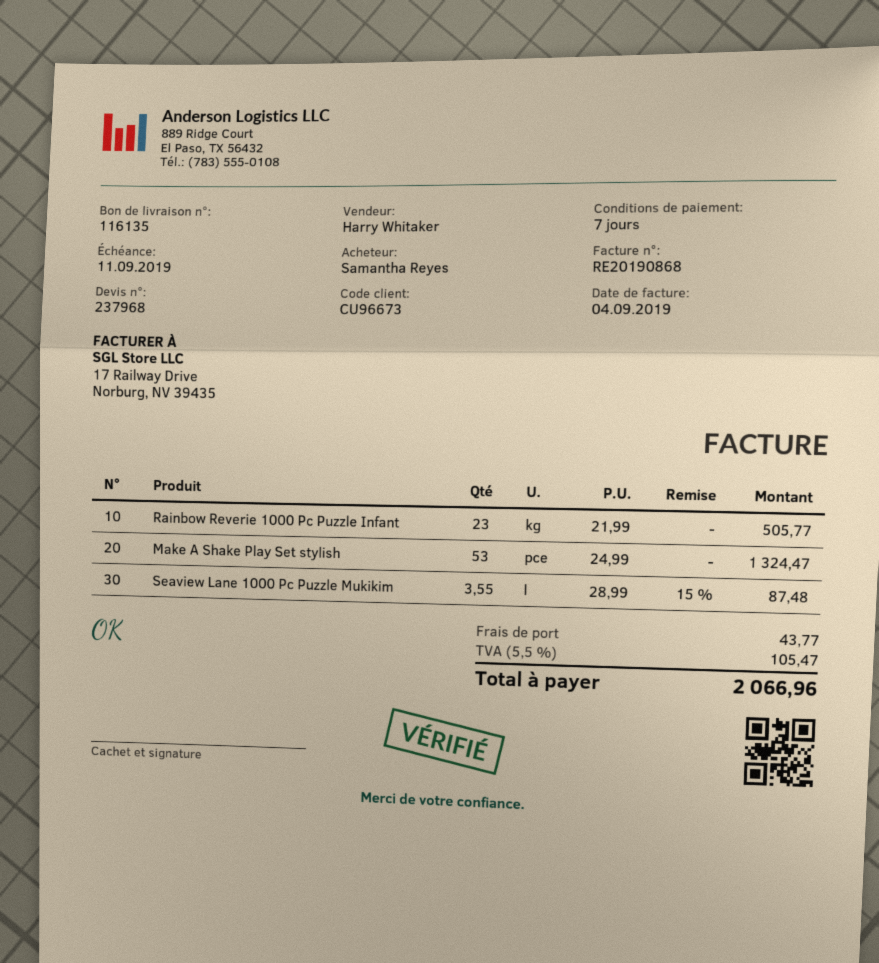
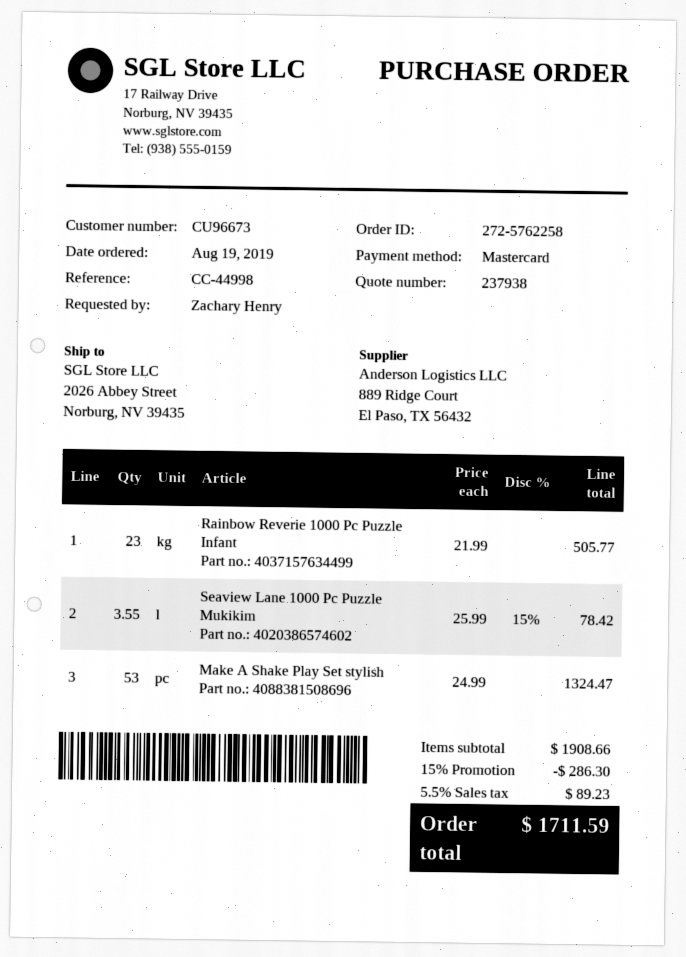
quote number: 237968 -> 237938
ordered by: Samantha Reyes -> Zachary Henry
Seaview Lane 1000 Pc Puzzle Mukikim: 3.55 x 28.99 - 15% = 87.48 -> 3.55 x 25.99 - 15% = 78.42
discount: none -> 15% = 286.30
shipping: 43.77 -> none
tax: 5.5% = 105.47 -> 5.5% = 89.23
total: 2066.96 -> 1711.59

